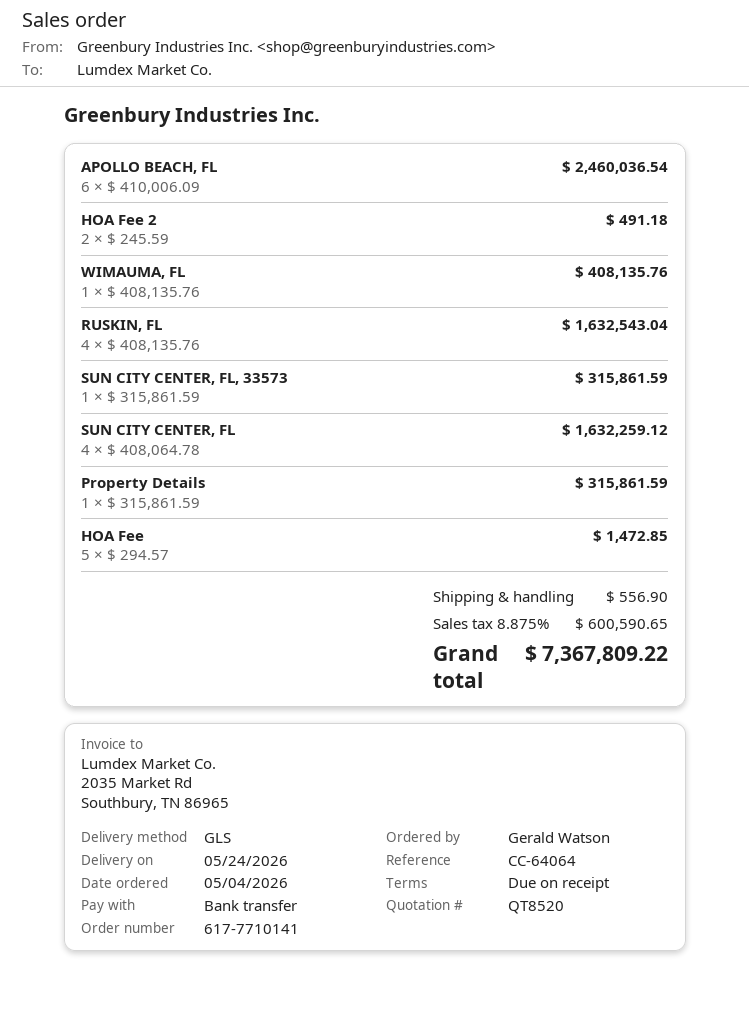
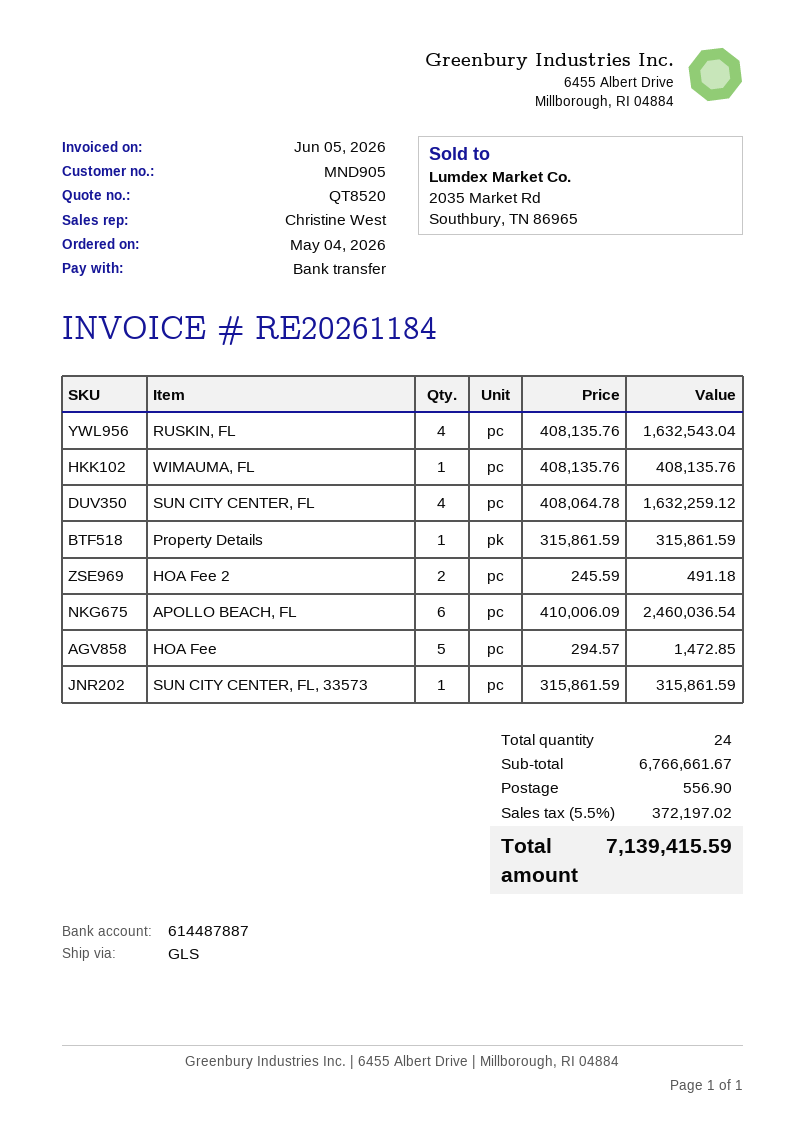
tax: 8.875% = 600590.65 -> 5.5% = 372197.02
total: 7367809.22 -> 7139415.59

